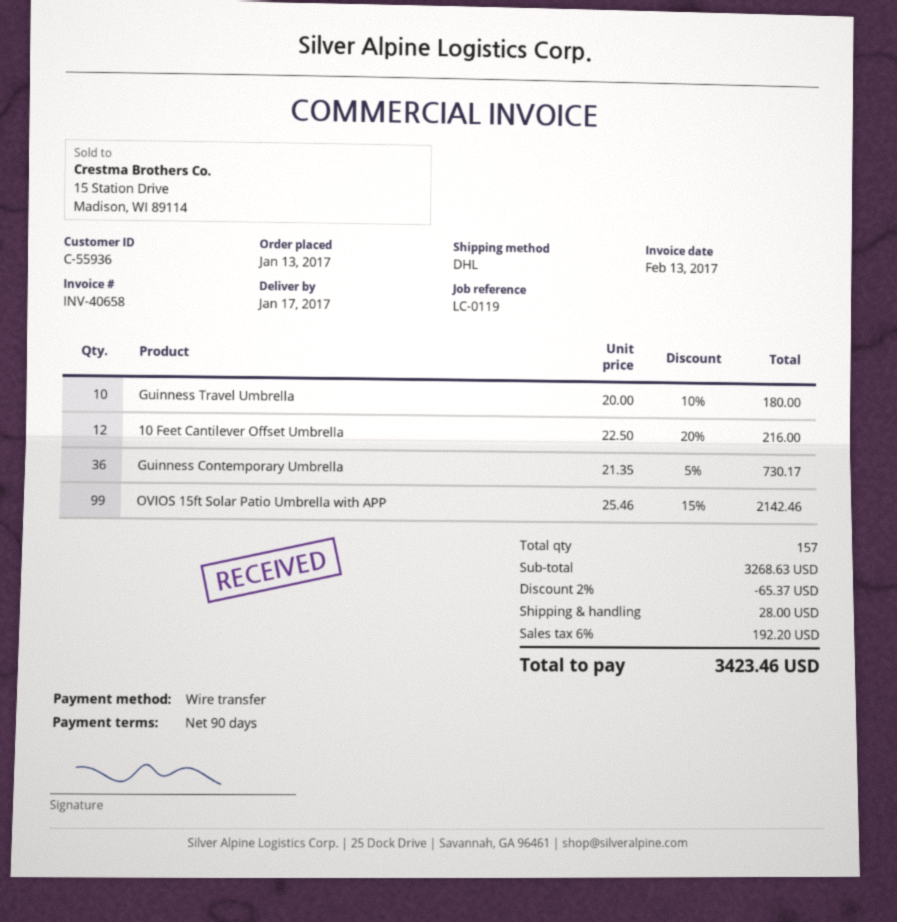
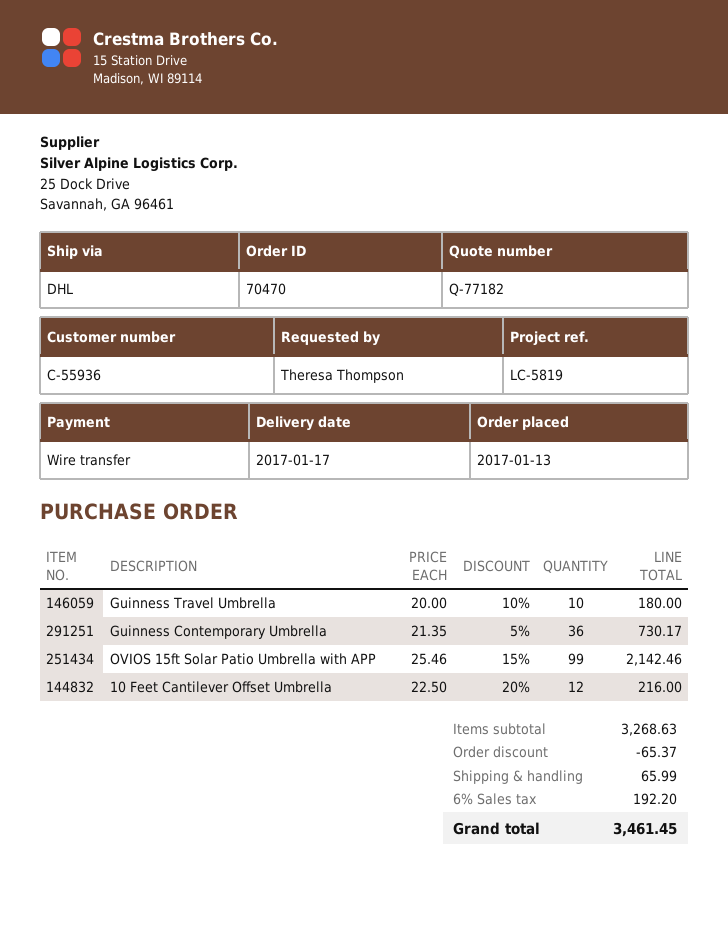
reference: LC-0119 -> LC-5819
shipping: 28.00 -> 65.99
total: 3423.46 -> 3461.45

